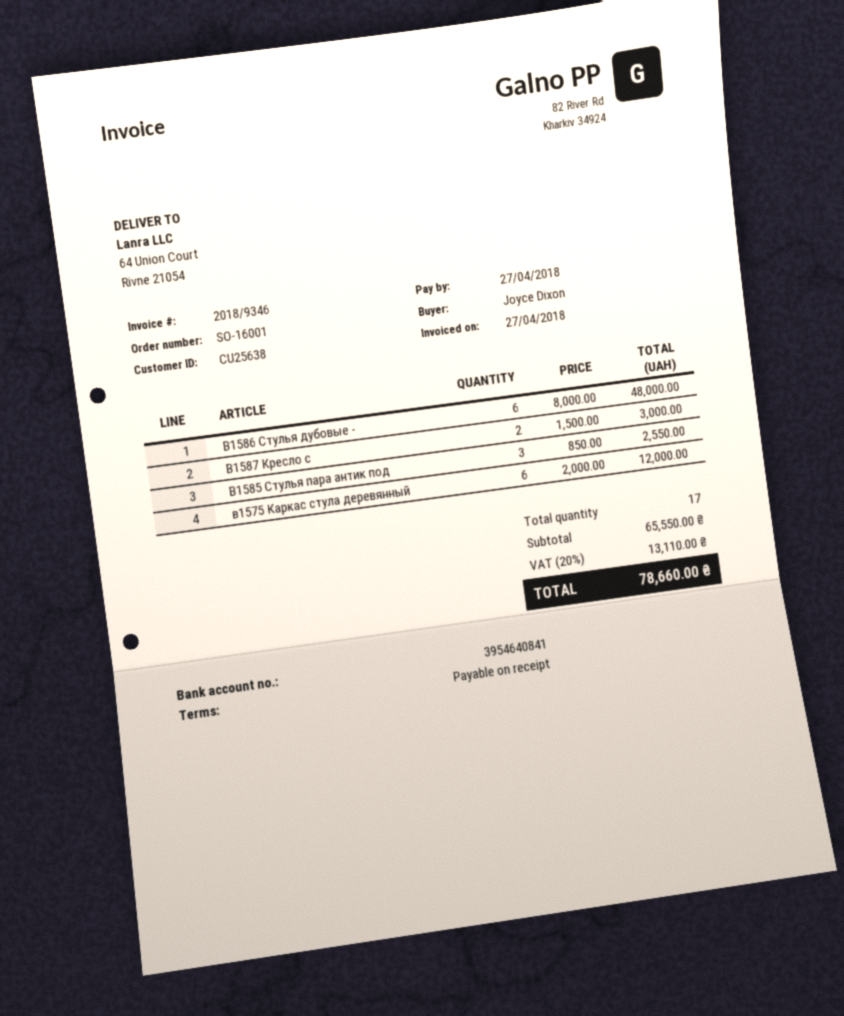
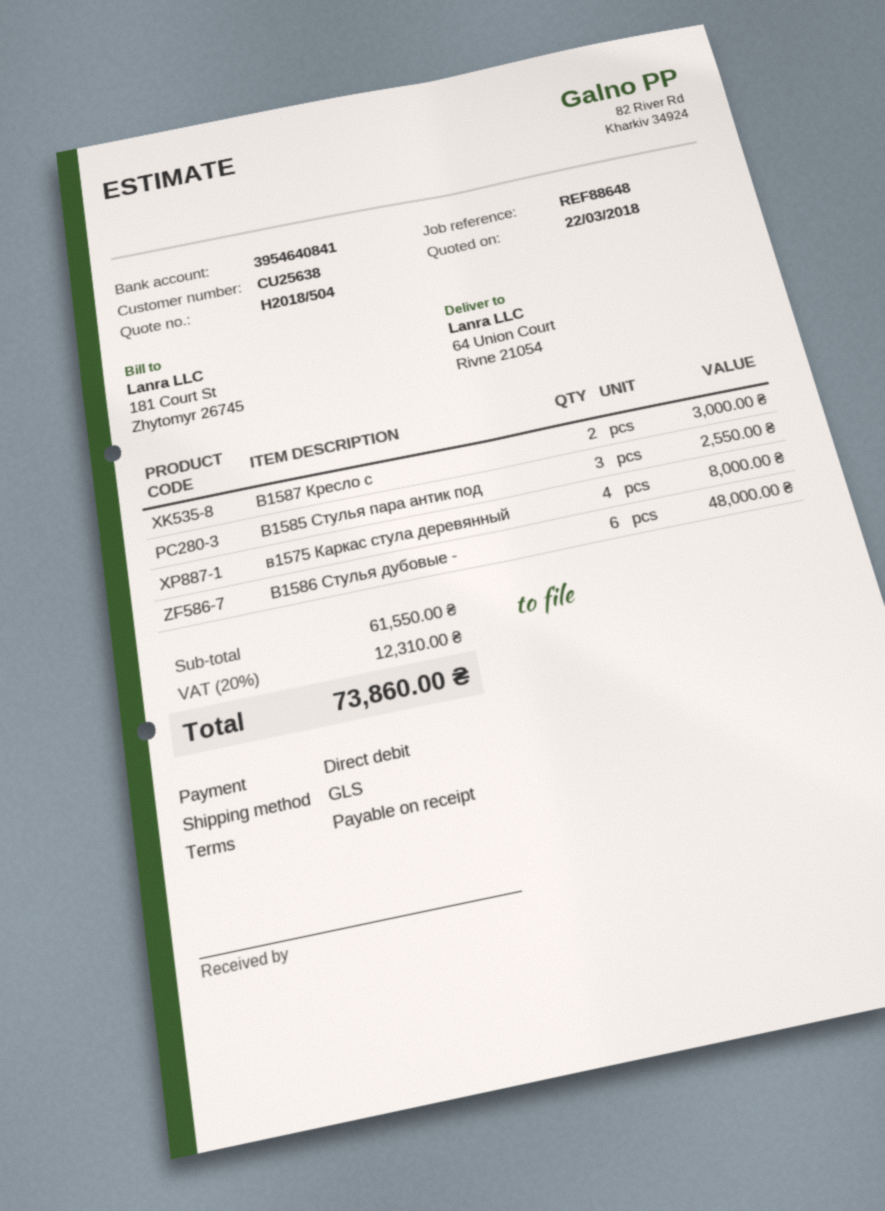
в1575 Каркас стула деревянный: 6 for 12000.00 -> 4 for 8000.00
subtotal: 65550.00 -> 61550.00
tax: 20% = 13110.00 -> 20% = 12310.00
total: 78660.00 -> 73860.00

